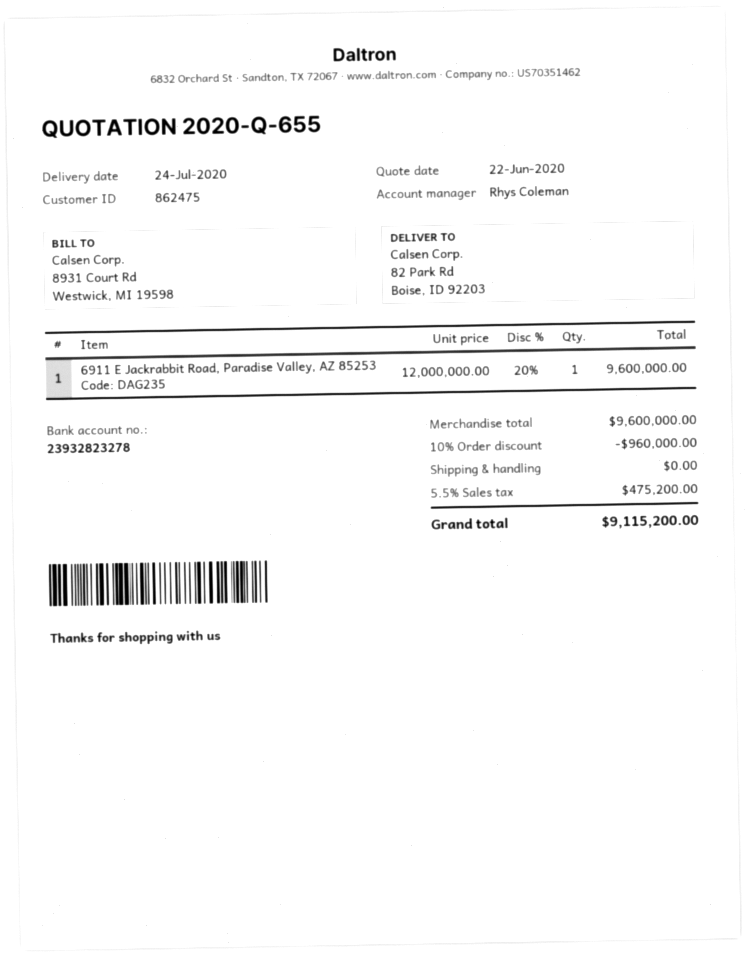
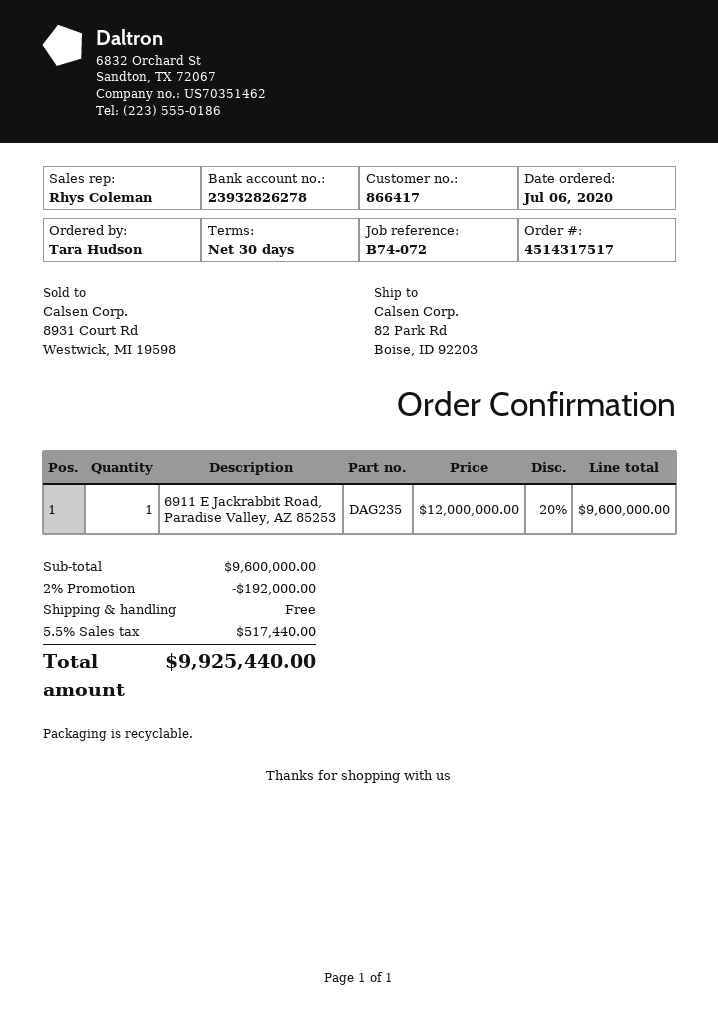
customer number: 862475 -> 866417
bank account: 23932823278 -> 23932826278
discount: 10% = 960000.00 -> 2% = 192000.00
tax: 5.5% = 475200.00 -> 5.5% = 517440.00
total: 9115200.00 -> 9925440.00

